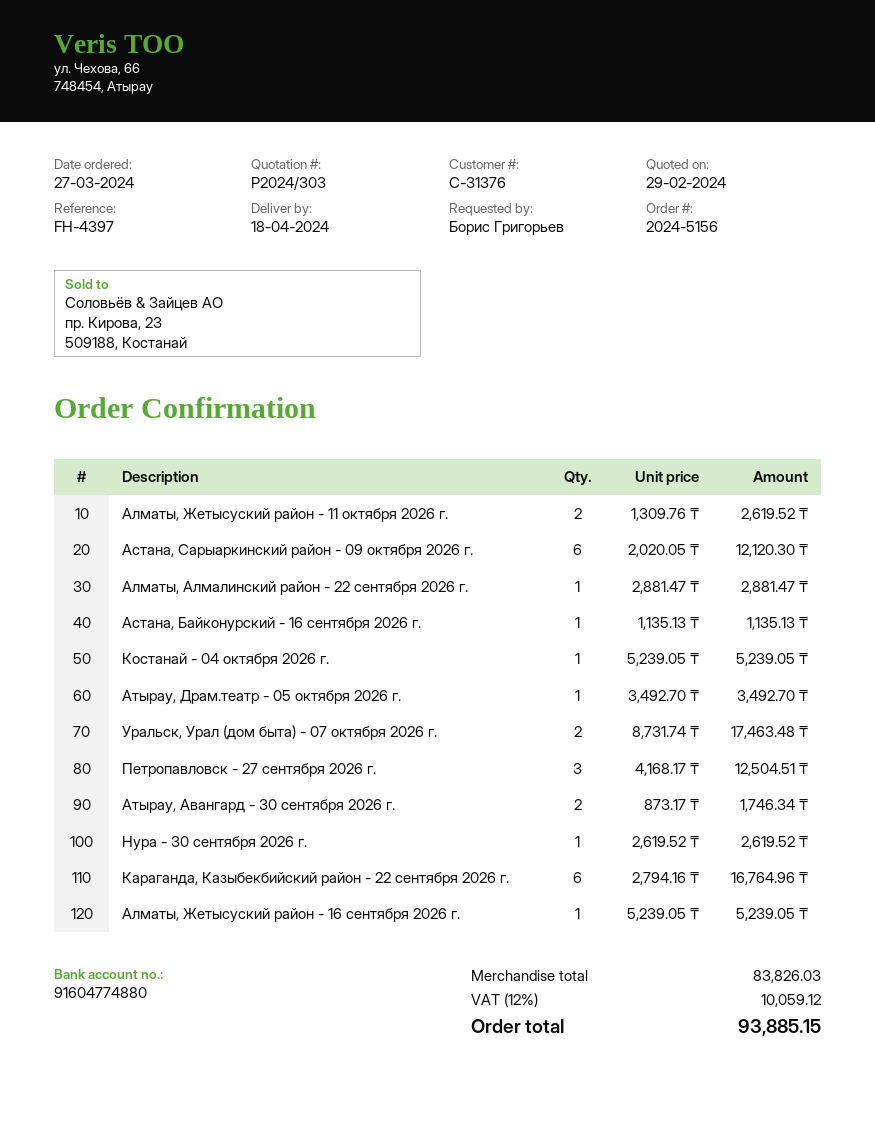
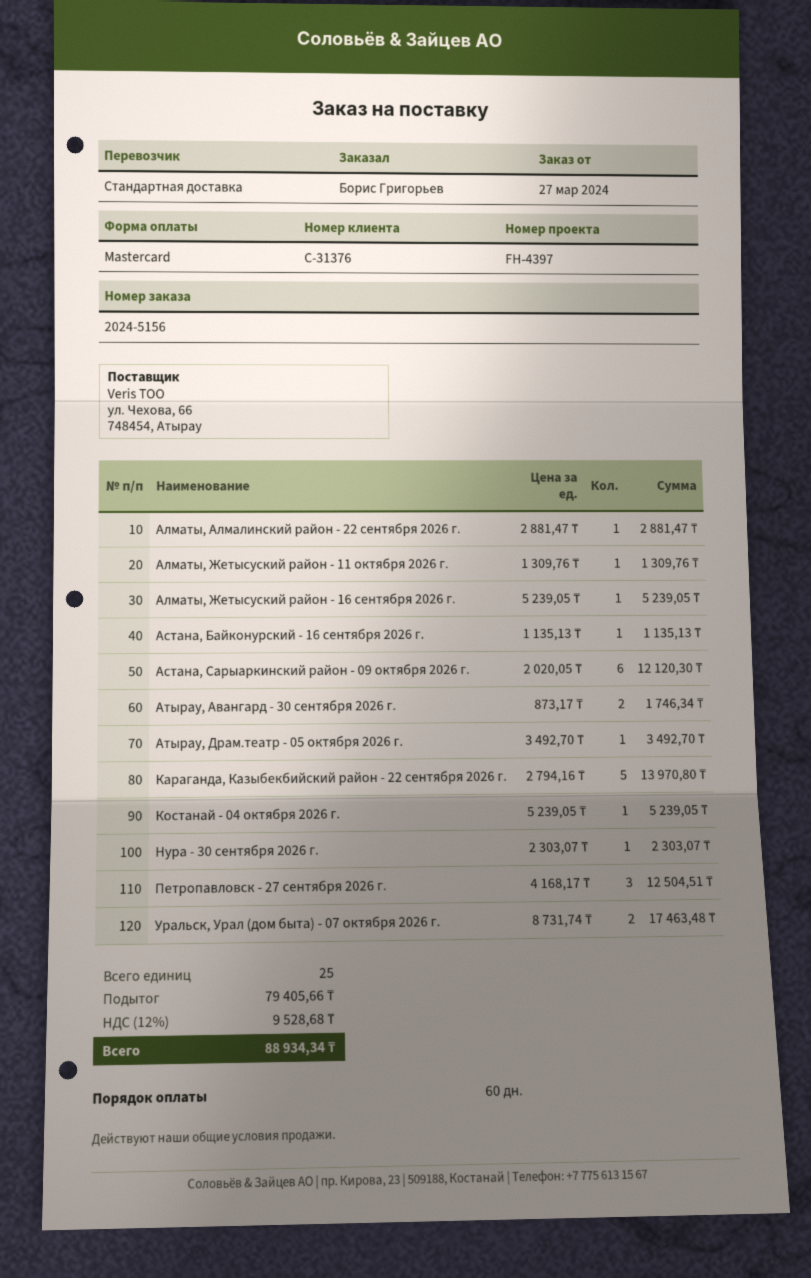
Алматы, Жетысуский район - 11 октября 2026 г.: 2 x 1309.76 = 2619.52 -> 1 x 1309.76 = 1309.76
Нура - 30 сентября 2026 г.: 1 x 2619.52 = 2619.52 -> 1 x 2303.07 = 2303.07
Караганда, Казыбекбийский район - 22 сентября 2026 г.: 6 x 2794.16 = 16764.96 -> 5 x 2794.16 = 13970.80
subtotal: 83826.03 -> 79405.66
tax: 12% = 10059.12 -> 12% = 9528.68
total: 93885.15 -> 88934.34

